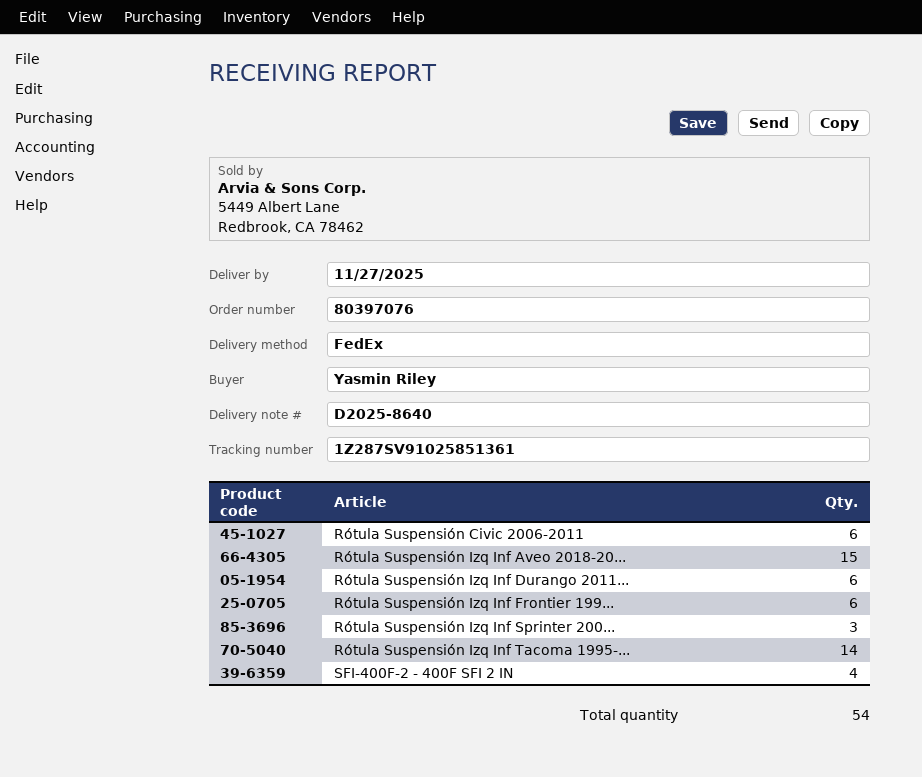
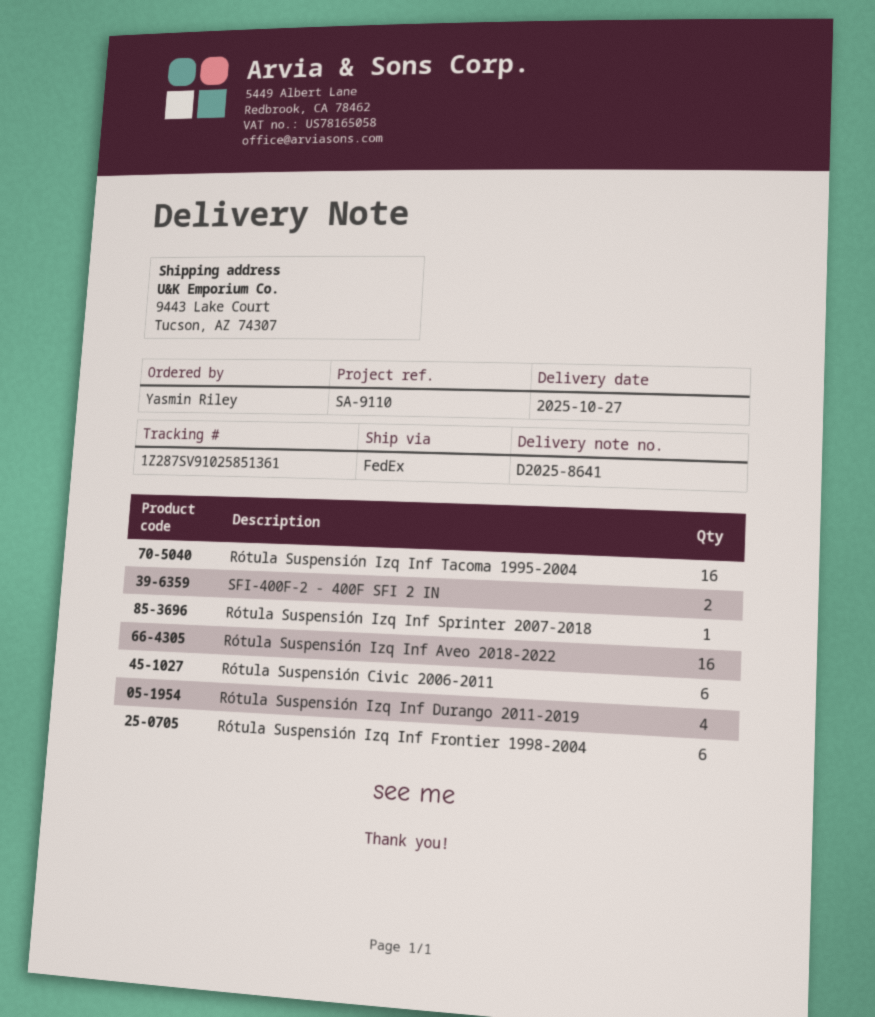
delivery note number: D2025-8640 -> D2025-8641
delivery date: 2025-11-27 -> 2025-10-27
Rótula Suspensión Izq Inf Aveo 2018-20...: 15 -> 16
Rótula Suspensión Izq Inf Durango 2011...: 6 -> 4
Rótula Suspensión Izq Inf Sprinter 200...: 3 -> 1
Rótula Suspensión Izq Inf Tacoma 1995-...: 14 -> 16
SFI-400F-2 - 400F SFI 2 IN: 4 -> 2

